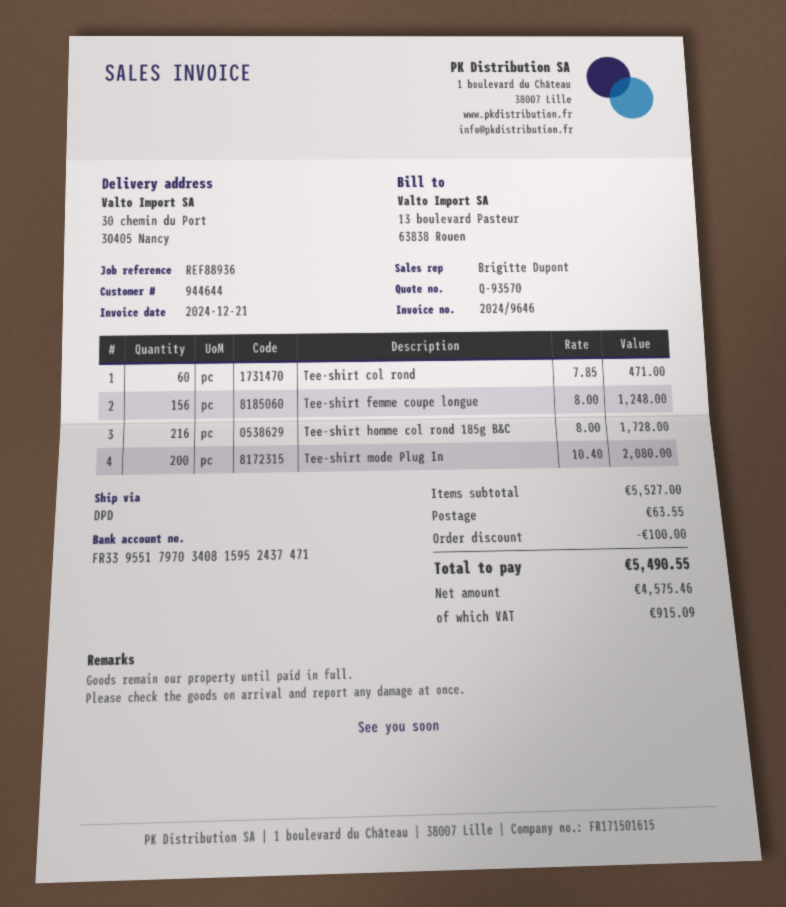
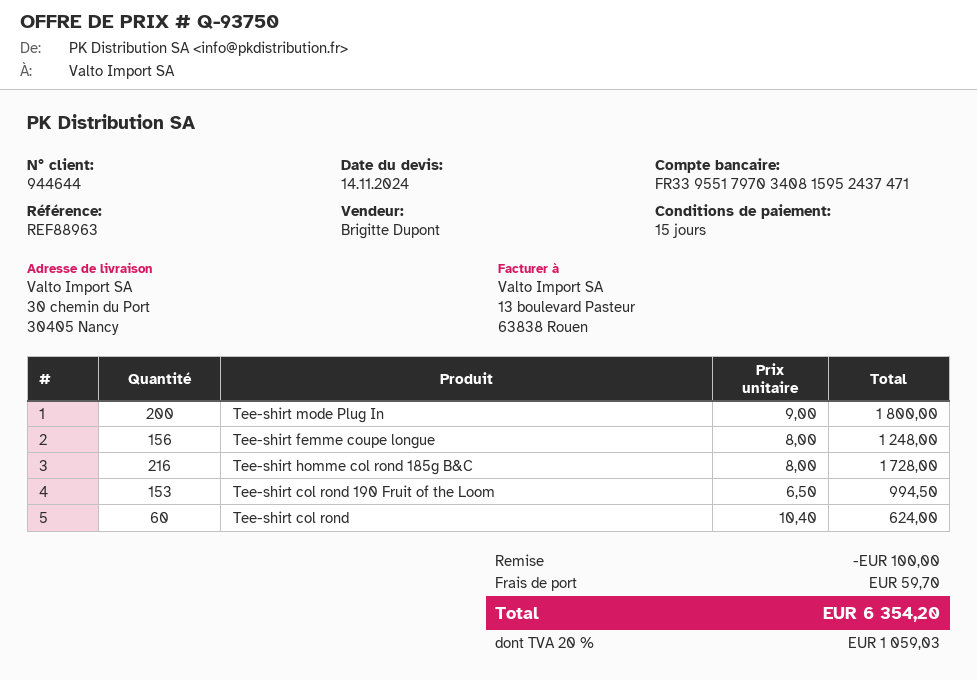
quote number: Q-93570 -> Q-93750
reference: REF88936 -> REF88963
Tee-shirt col rond: 60 x 7.85 = 471.00 -> 60 x 10.40 = 624.00
Tee-shirt mode Plug In: 200 x 10.40 = 2080.00 -> 200 x 9.00 = 1800.00
Tee-shirt col rond 190 Fruit of the Loom: none -> 153 x 6.50 = 994.50
shipping: 63.55 -> 59.70
tax: 915.09 -> 1059.03
total: 5490.55 -> 6354.20

